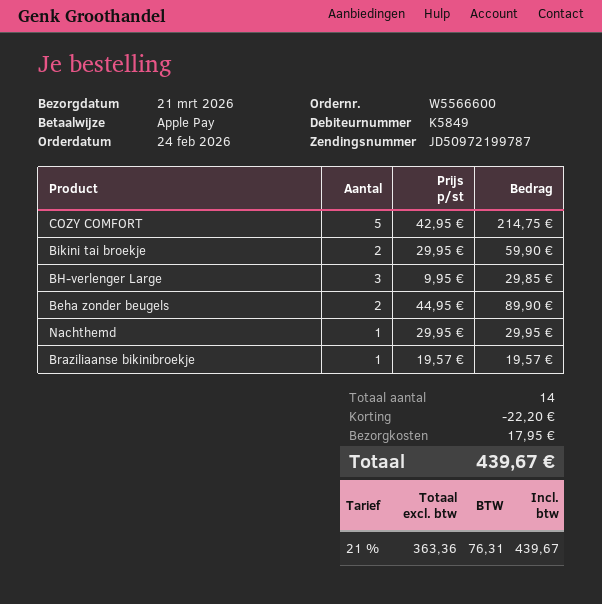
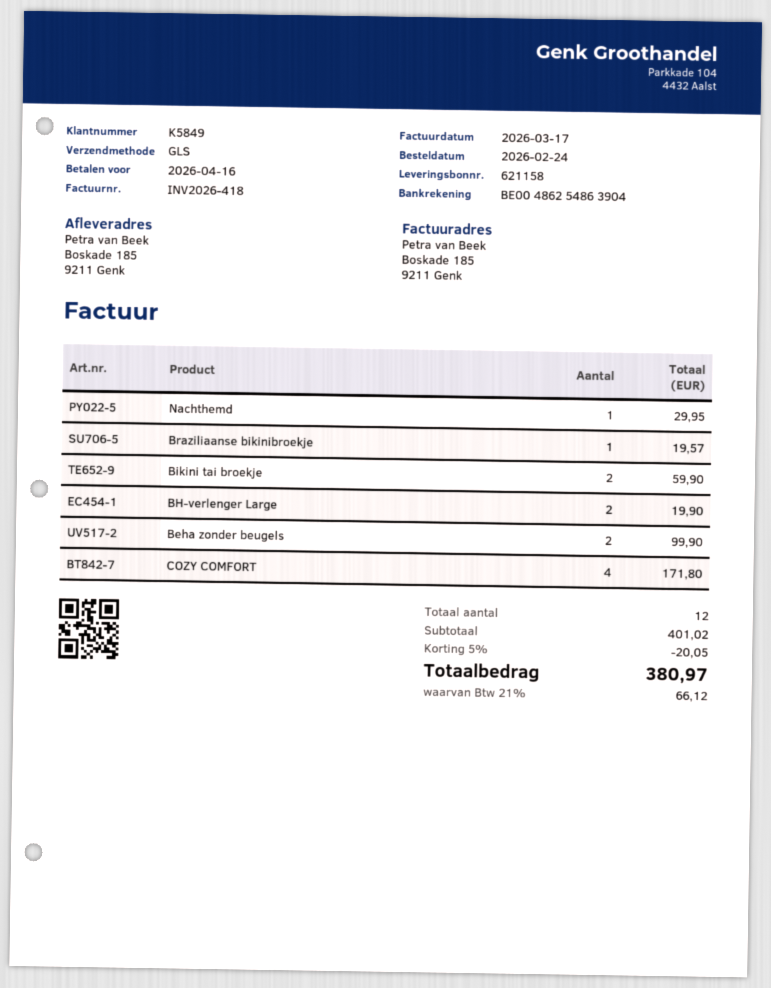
COZY COMFORT: 5 for 214.75 -> 4 for 171.80
BH-verlenger Large: 3 for 29.85 -> 2 for 19.90
Beha zonder beugels: 2 for 89.90 -> 2 for 99.90
total quantity: 14 -> 12
discount: 22.20 -> 20.05
shipping: 17.95 -> none
tax: 21% = 76.31 -> 21% = 66.12
total: 439.67 -> 380.97

